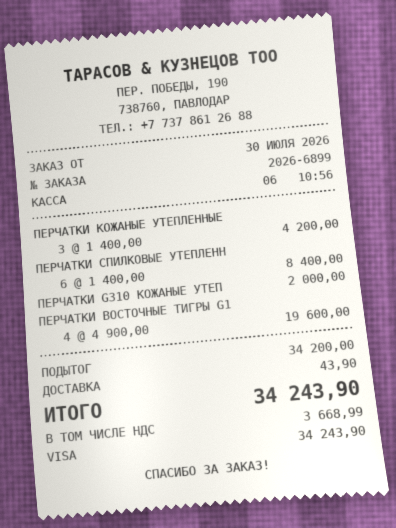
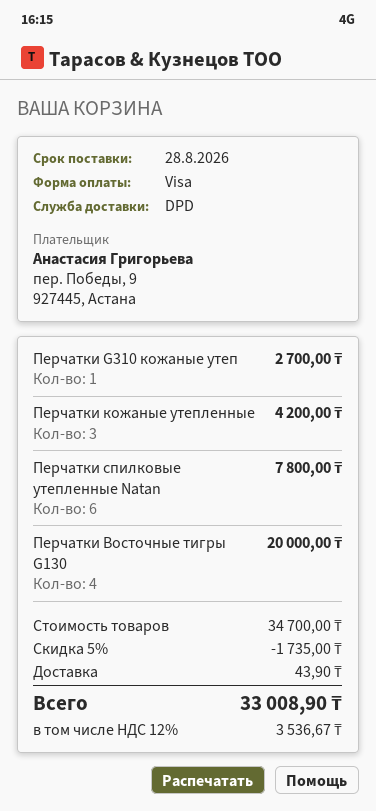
ПЕРЧАТКИ СПИЛКОВЫЕ УТЕПЛЕНН: 6 for 8400.00 -> 6 for 7800.00
ПЕРЧАТКИ G310 КОЖАНЫЕ УТЕП: 1 for 2000.00 -> 1 for 2700.00
ПЕРЧАТКИ ВОСТОЧНЫЕ ТИГРЫ G1: 4 for 19600.00 -> 4 for 20000.00
subtotal: 34200.00 -> 34700.00
discount: none -> 5% = 1735.00
tax: 3668.99 -> 3536.67
total: 34243.90 -> 33008.90

